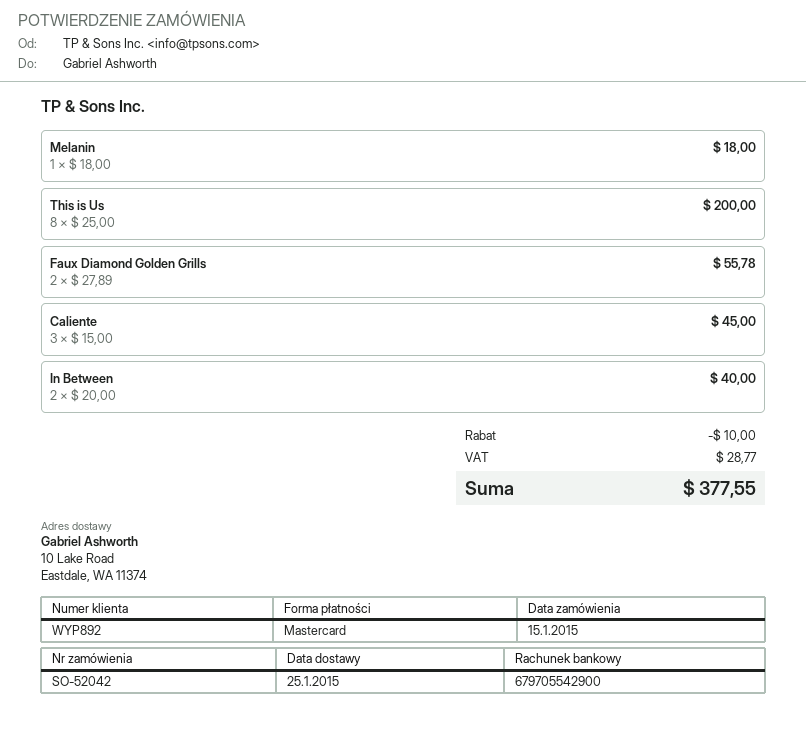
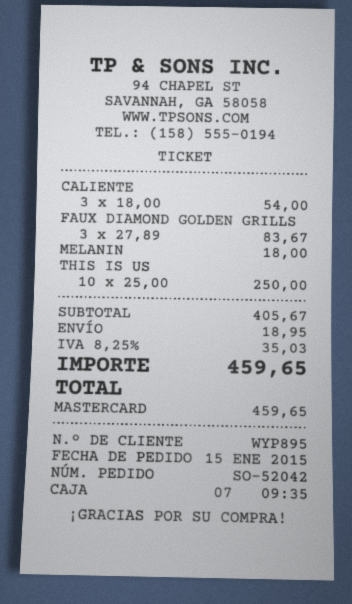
customer number: WYP892 -> WYP895
This is Us: 8 x 25.00 = 200.00 -> 10 x 25.00 = 250.00
Faux Diamond Golden Grills: 2 x 27.89 = 55.78 -> 3 x 27.89 = 83.67
Caliente: 3 x 15.00 = 45.00 -> 3 x 18.00 = 54.00
In Between: 2 x 20.00 = 40.00 -> none
discount: 10.00 -> none
shipping: none -> 18.95
tax: 28.77 -> 35.03
total: 377.55 -> 459.65

